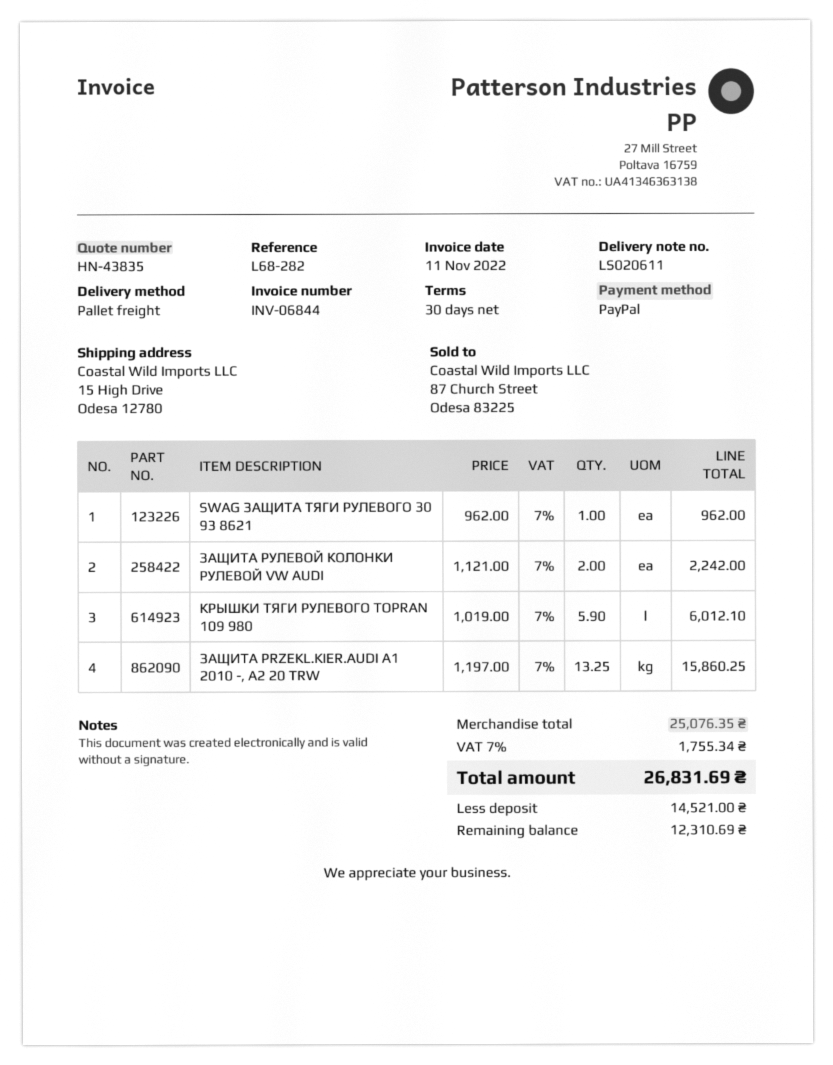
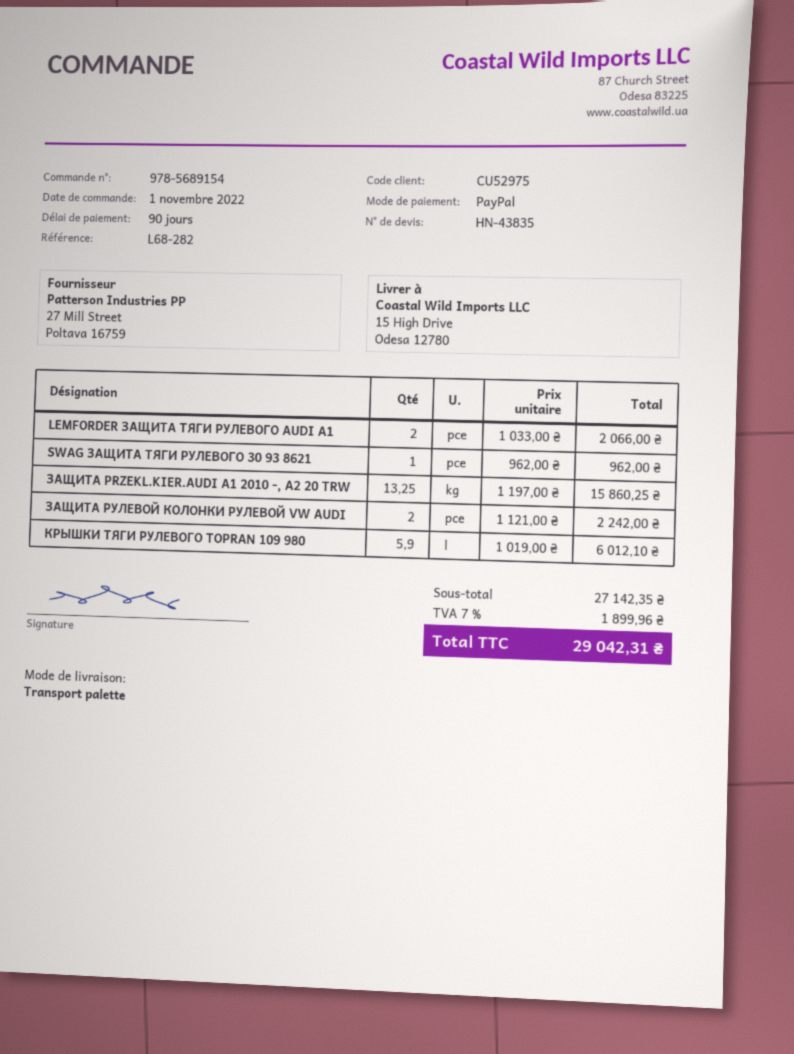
payment terms: 30 days -> 90 days
LEMFORDER ЗАЩИТА ТЯГИ РУЛЕВОГО AUDI A1: none -> 2 x 1033.00 = 2066.00
subtotal: 25076.35 -> 27142.35
tax: 7% = 1755.34 -> 7% = 1899.96
total: 26831.69 -> 29042.31

